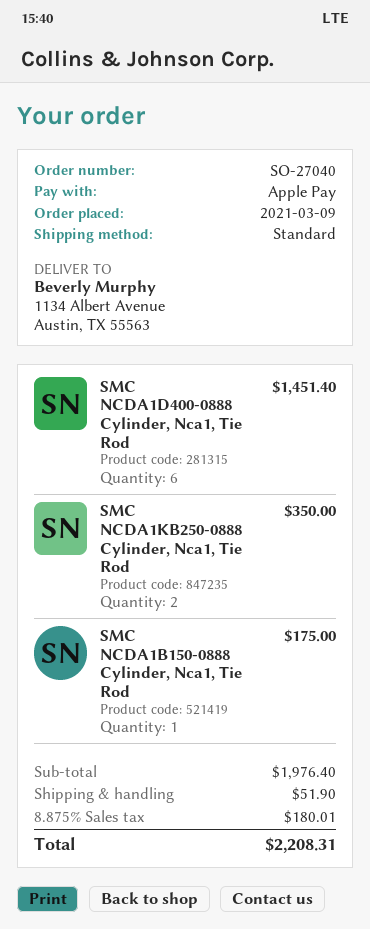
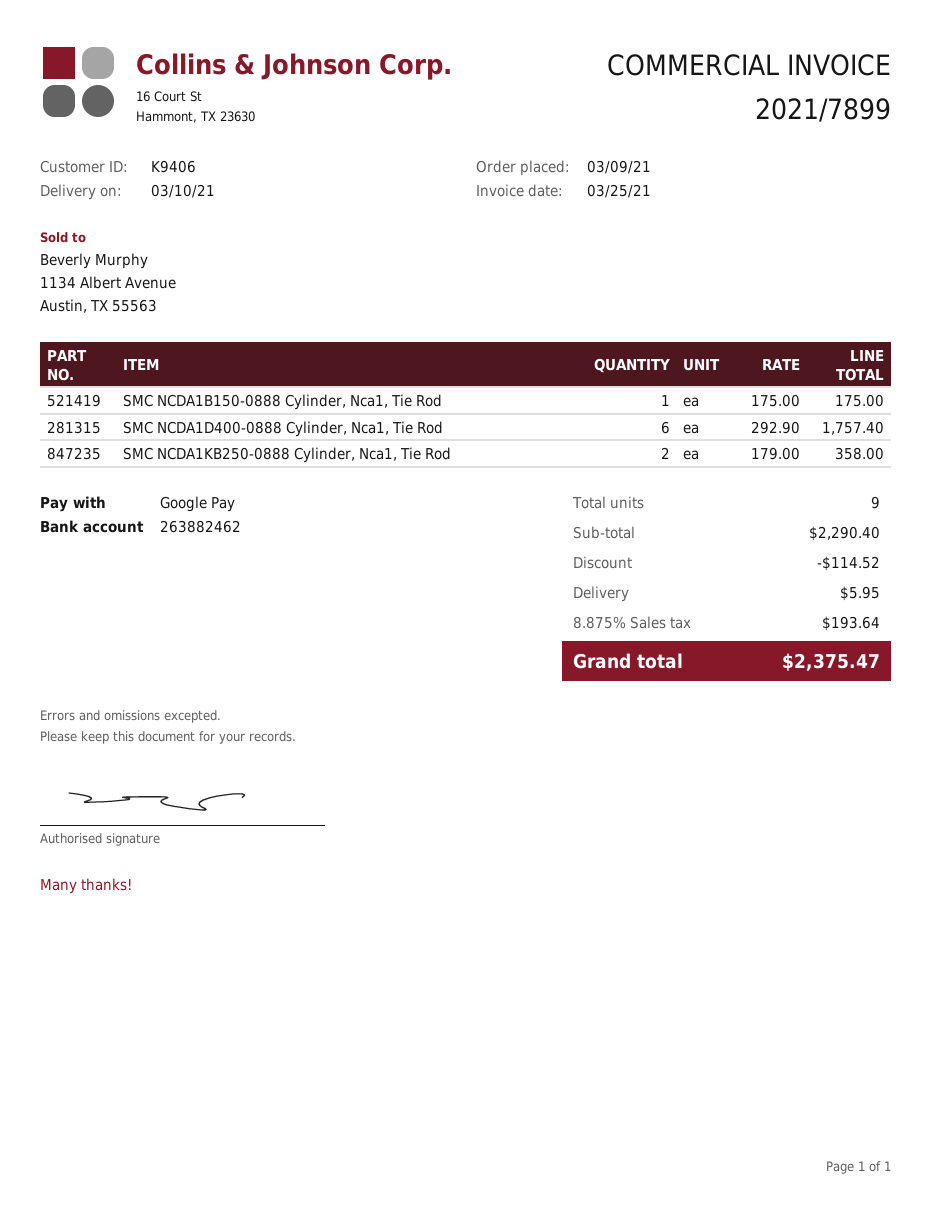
payment method: Apple Pay -> Google Pay
SMC NCDA1D400-0888 Cylinder, Nca1, Tie Rod: 6 for 1451.40 -> 6 for 1757.40
SMC NCDA1KB250-0888 Cylinder, Nca1, Tie Rod: 2 for 350.00 -> 2 for 358.00
subtotal: 1976.40 -> 2290.40
discount: none -> 114.52
shipping: 51.90 -> 5.95
tax: 8.875% = 180.01 -> 8.875% = 193.64
total: 2208.31 -> 2375.47

